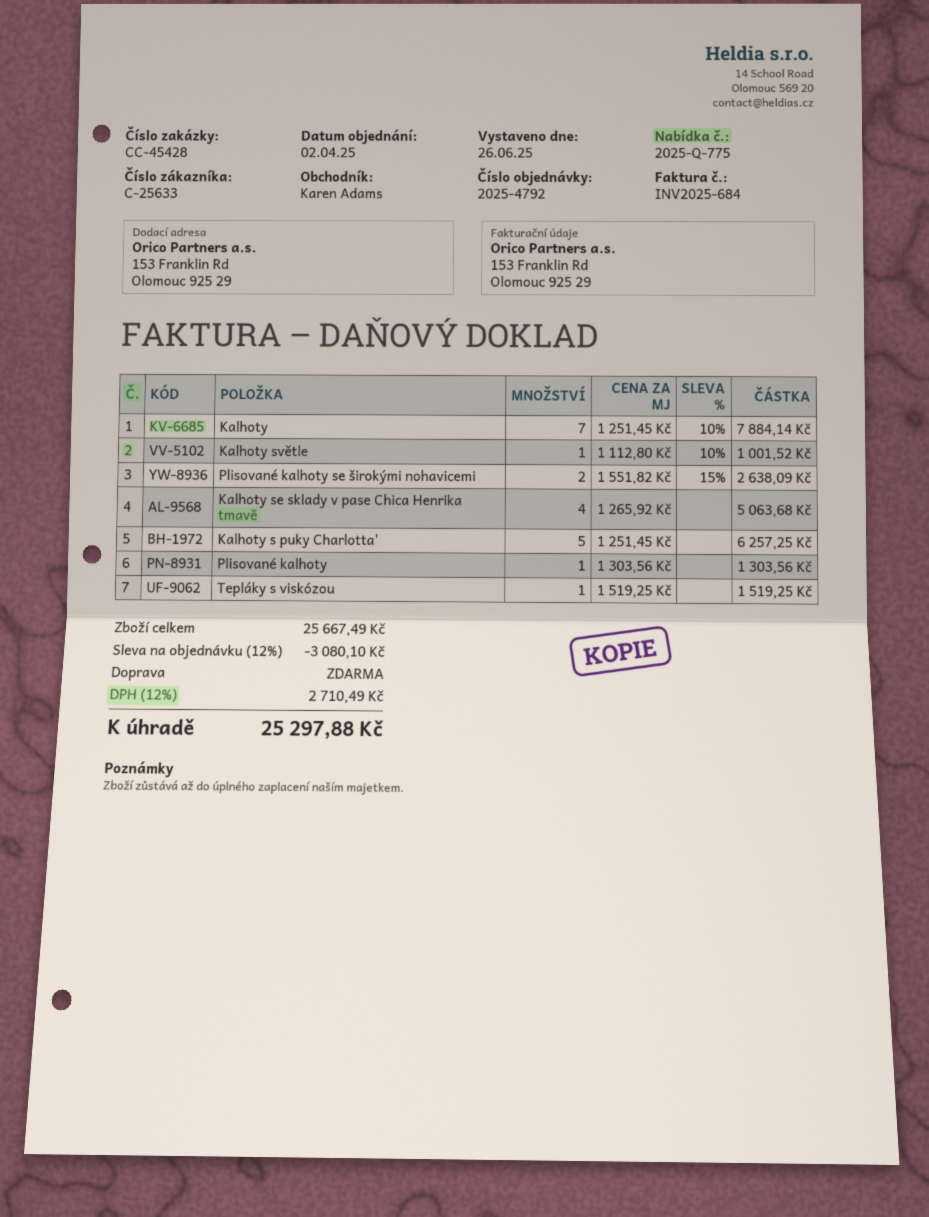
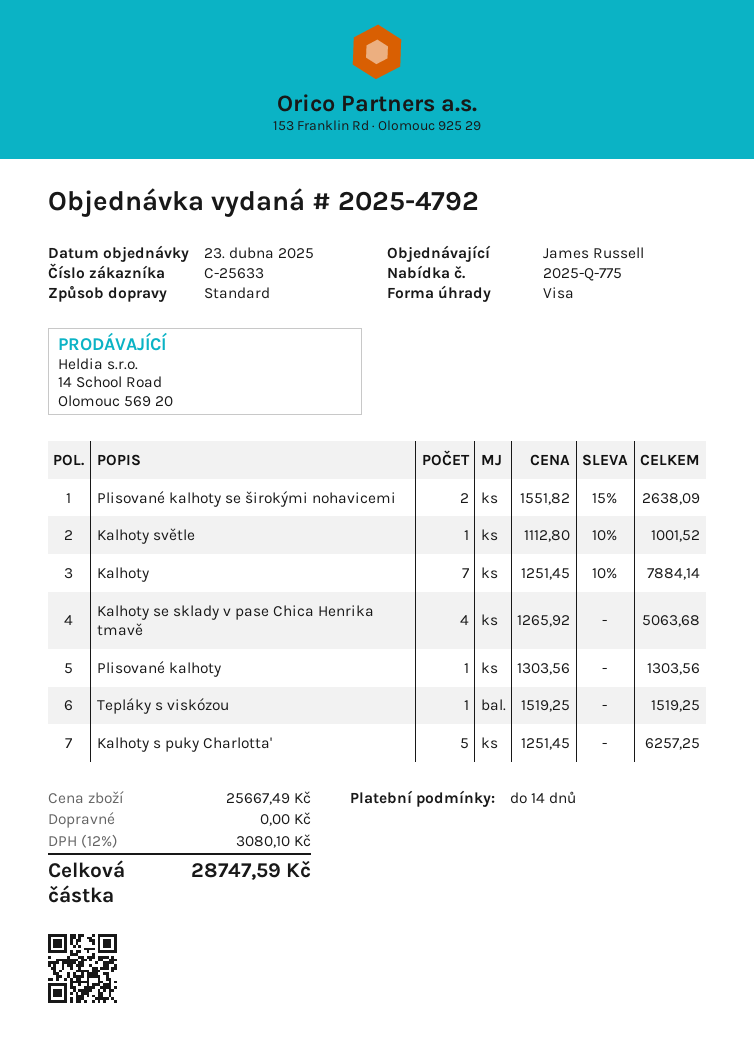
order date: 2025-04-02 -> 2025-04-23
discount: 12% = 3080.10 -> none
tax: 12% = 2710.49 -> 12% = 3080.10
total: 25297.88 -> 28747.59

